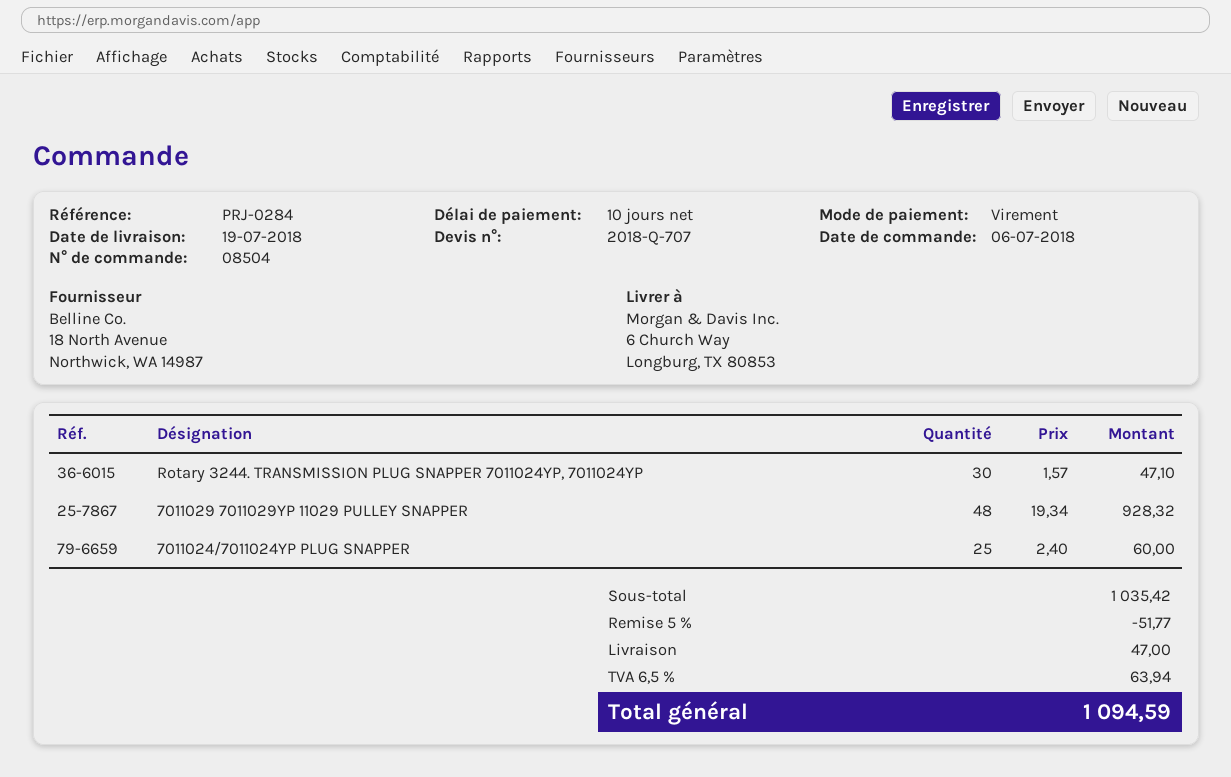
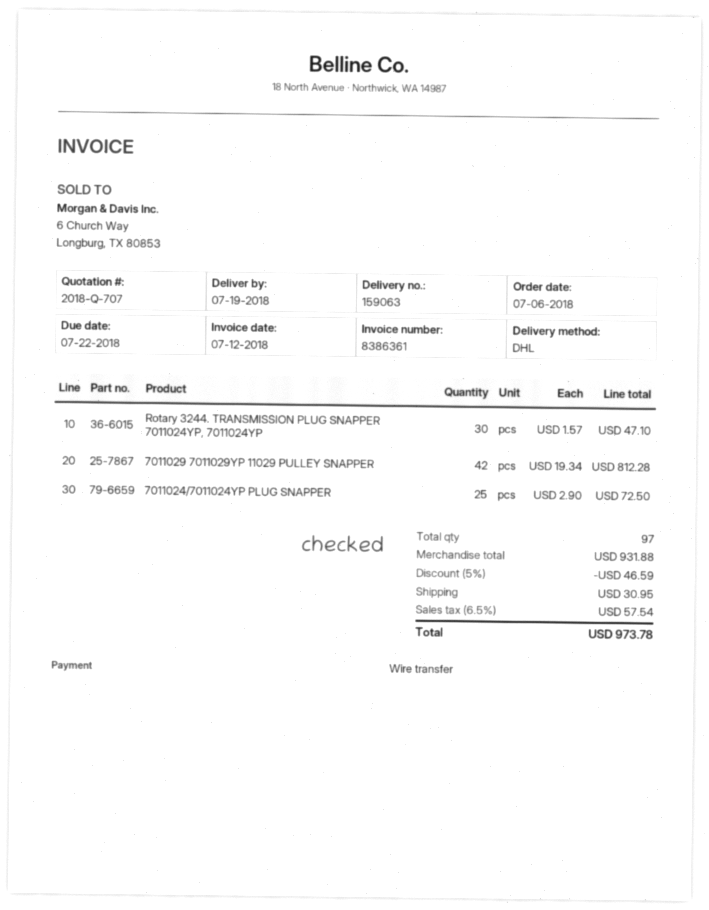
7011029 7011029YP 11029 PULLEY SNAPPER: 48 x 19.34 = 928.32 -> 42 x 19.34 = 812.28
7011024/7011024YP PLUG SNAPPER: 25 x 2.40 = 60.00 -> 25 x 2.90 = 72.50
subtotal: 1035.42 -> 931.88
discount: 5% = 51.77 -> 5% = 46.59
shipping: 47.00 -> 30.95
tax: 6.5% = 63.94 -> 6.5% = 57.54
total: 1094.59 -> 973.78

